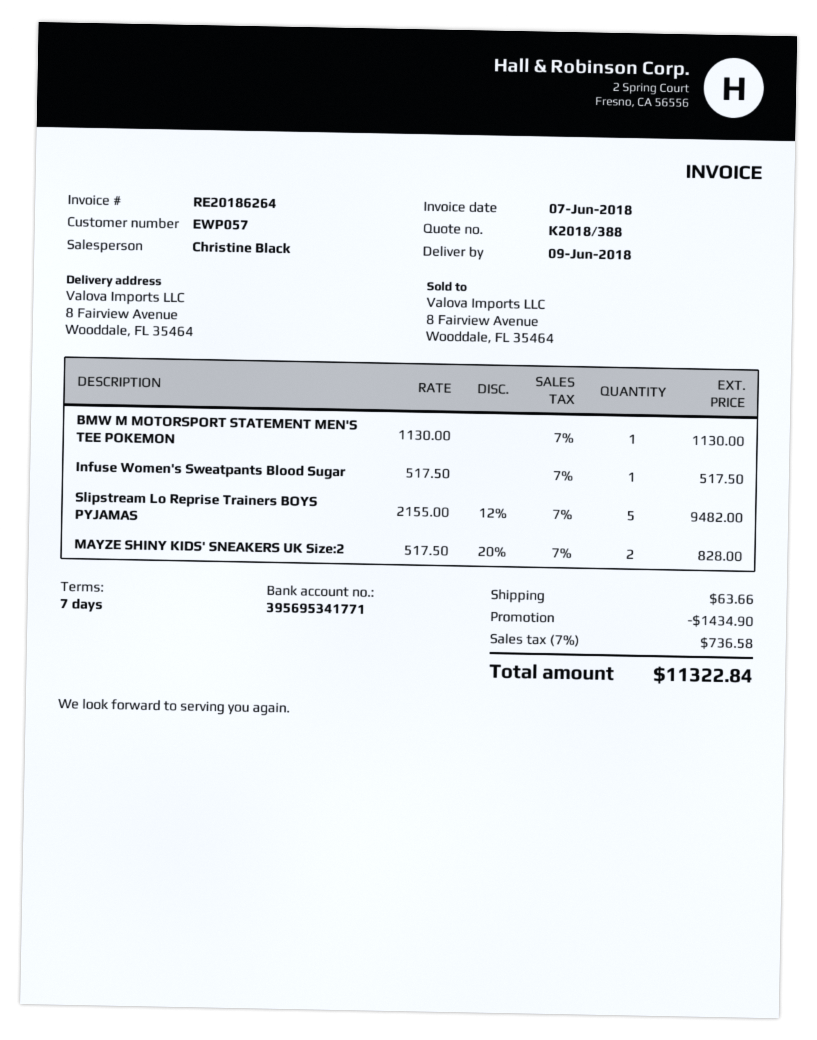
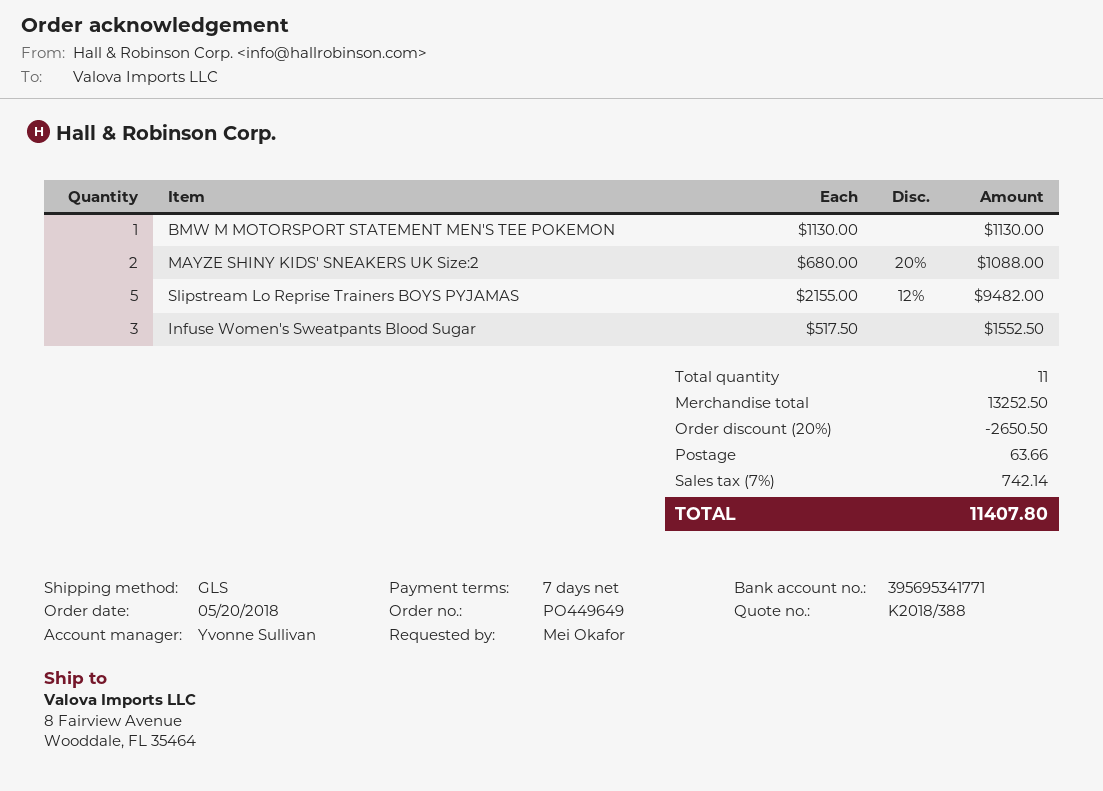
sales rep: Christine Black -> Yvonne Sullivan
Infuse Women's Sweatpants Blood Sugar: 1 x 517.50 = 517.50 -> 3 x 517.50 = 1552.50
MAYZE SHINY KIDS' SNEAKERS UK Size:2: 2 x 517.50 - 20% = 828.00 -> 2 x 680.00 - 20% = 1088.00
discount: 1434.90 -> 2650.50
tax: 7% = 736.58 -> 7% = 742.14
total: 11322.84 -> 11407.80

